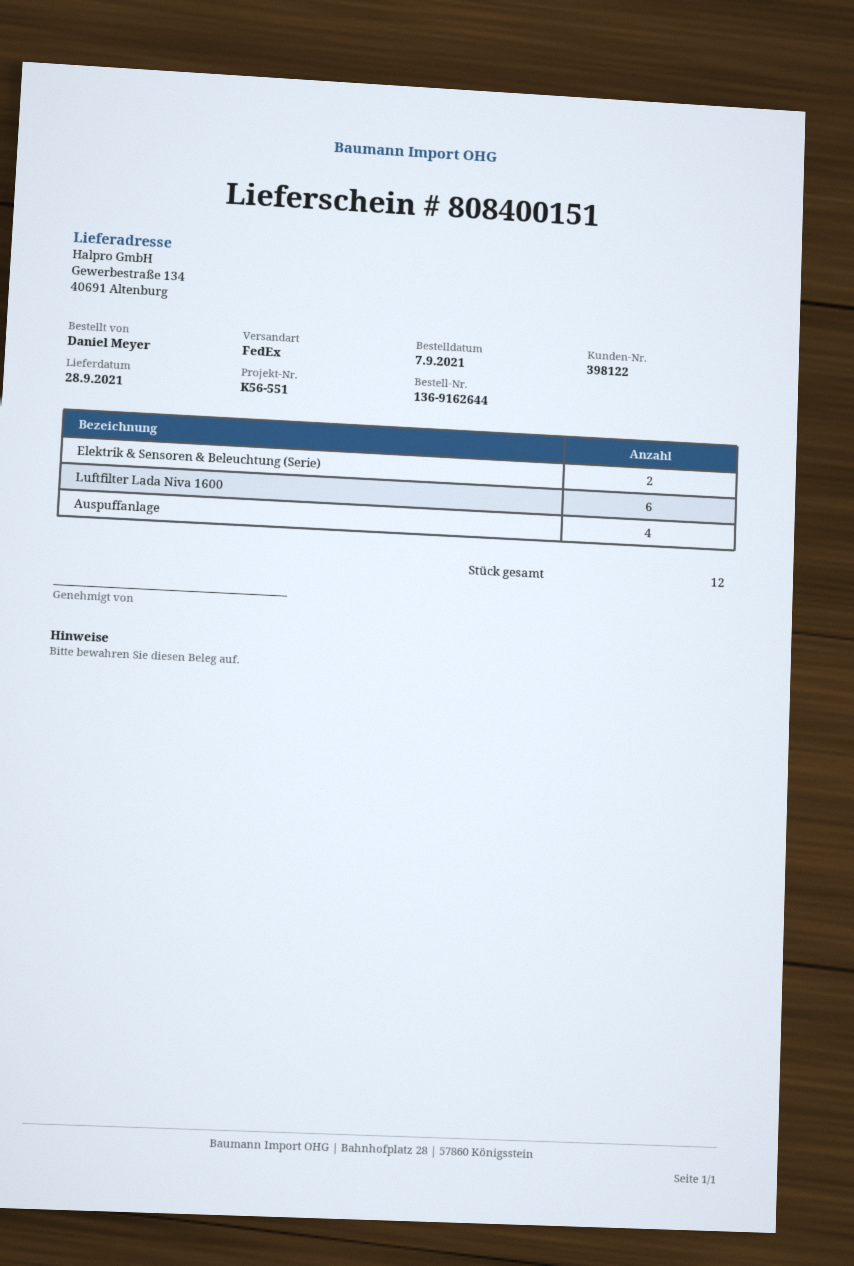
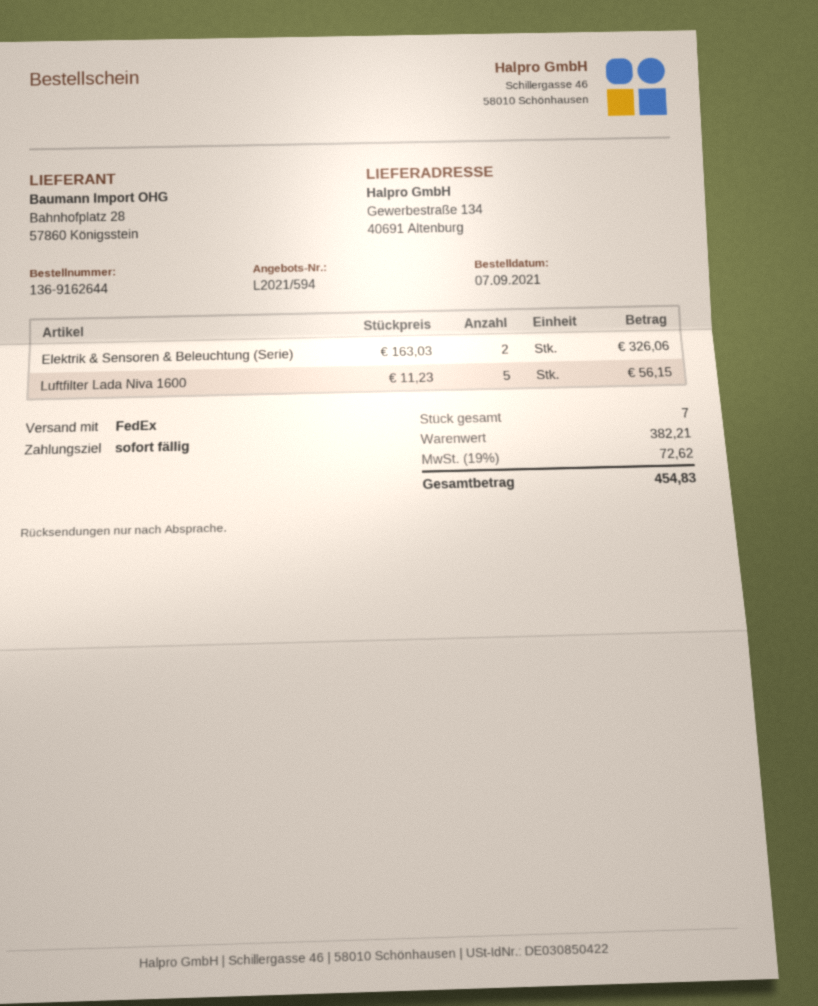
Luftfilter Lada Niva 1600: 6 -> 5
Auspuffanlage: 4 -> none
total quantity: 12 -> 7

